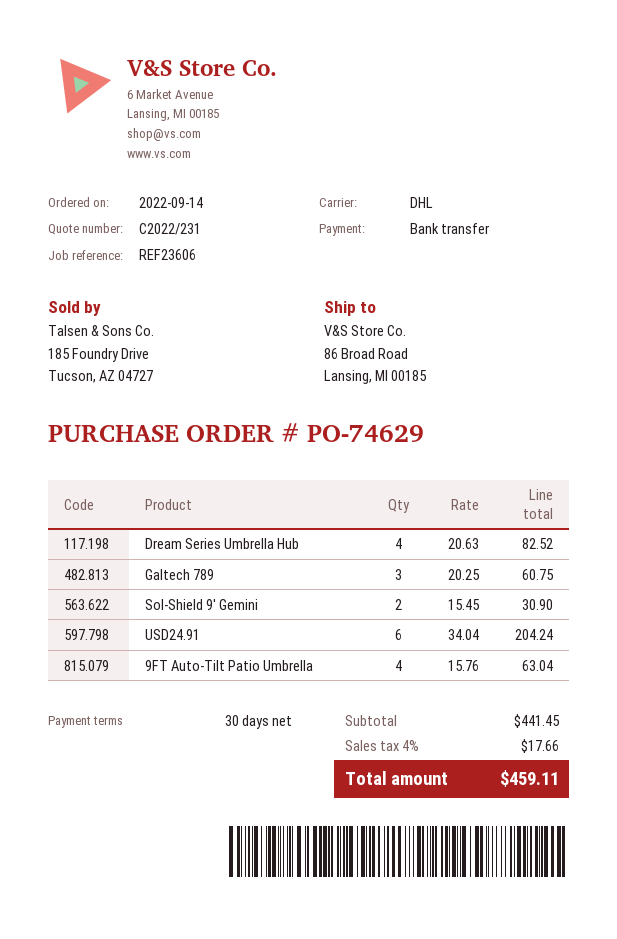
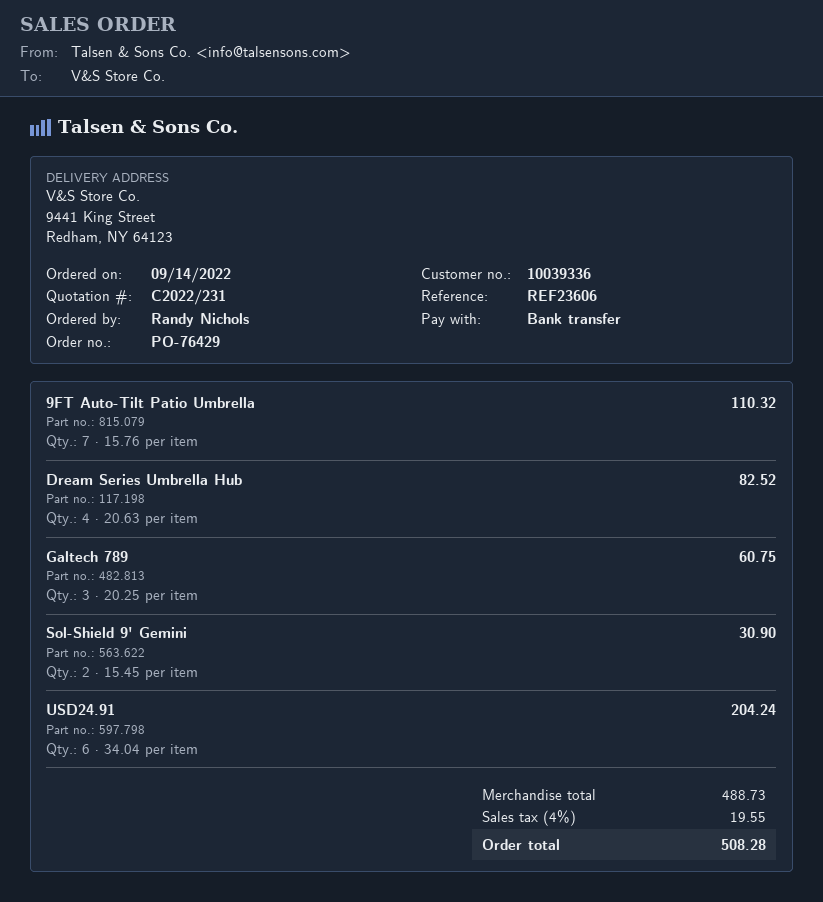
order number: PO-74629 -> PO-76429
ship to: 86 Broad Road, Lansing, MI 00185 -> 9441 King Street, Redham, NY 64123
9FT Auto‑Tilt Patio Umbrella: 4 x 15.76 = 63.04 -> 7 x 15.76 = 110.32
subtotal: 441.45 -> 488.73
tax: 4% = 17.66 -> 4% = 19.55
total: 459.11 -> 508.28

